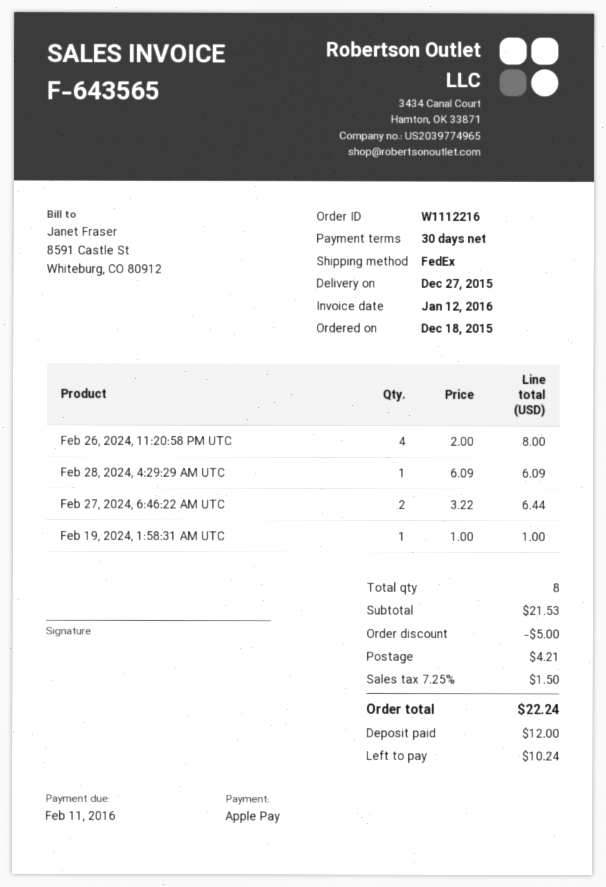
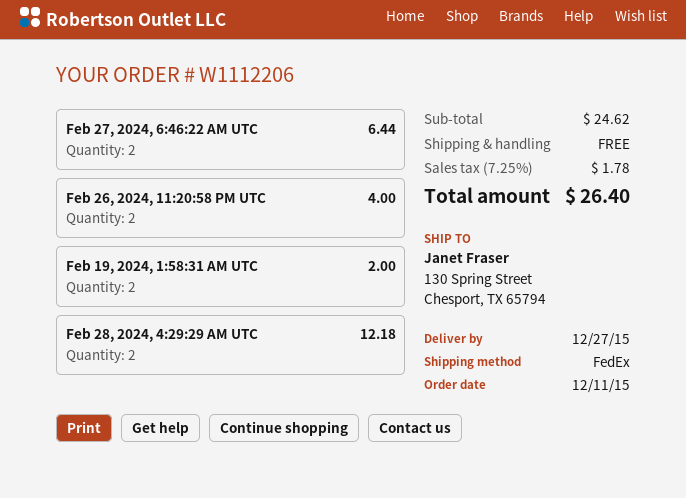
order number: W1112216 -> W1112206
order date: 2015-12-18 -> 2015-12-11
Feb 26, 2024, 11:20:58 PM UTC: 4 for 8.00 -> 2 for 4.00
Feb 28, 2024, 4:29:29 AM UTC: 1 for 6.09 -> 2 for 12.18
Feb 19, 2024, 1:58:31 AM UTC: 1 for 1.00 -> 2 for 2.00
subtotal: 21.53 -> 24.62
discount: 5.00 -> none
shipping: 4.21 -> 0.00
tax: 7.25% = 1.50 -> 7.25% = 1.78
total: 22.24 -> 26.40

